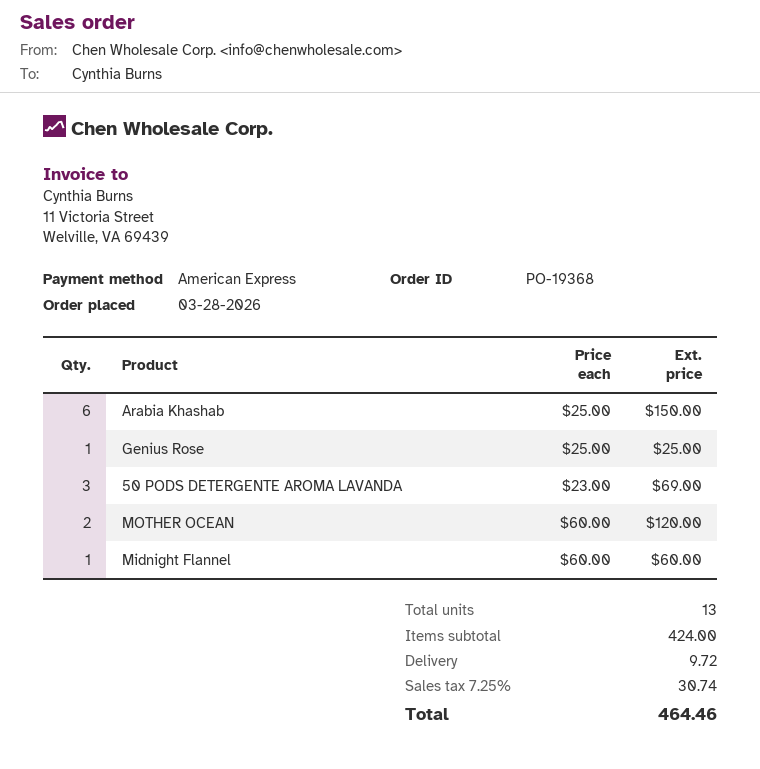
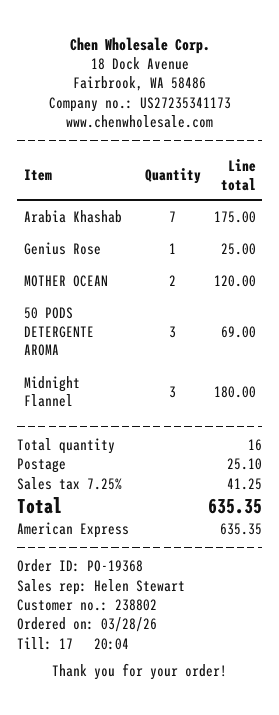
Arabia Khashab: 6 for 150.00 -> 7 for 175.00
Midnight Flannel: 1 for 60.00 -> 3 for 180.00
total quantity: 13 -> 16
shipping: 9.72 -> 25.10
tax: 7.25% = 30.74 -> 7.25% = 41.25
total: 464.46 -> 635.35

